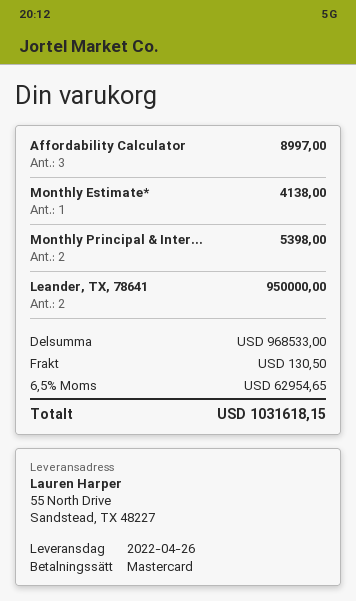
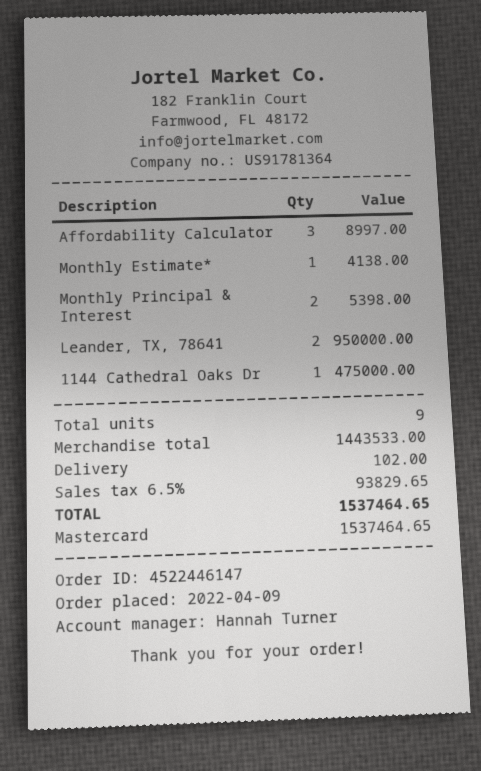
1144 Cathedral Oaks Dr: none -> 1 for 475000.00
subtotal: 968533.00 -> 1443533.00
shipping: 130.50 -> 102.00
tax: 6.5% = 62954.65 -> 6.5% = 93829.65
total: 1031618.15 -> 1537464.65

